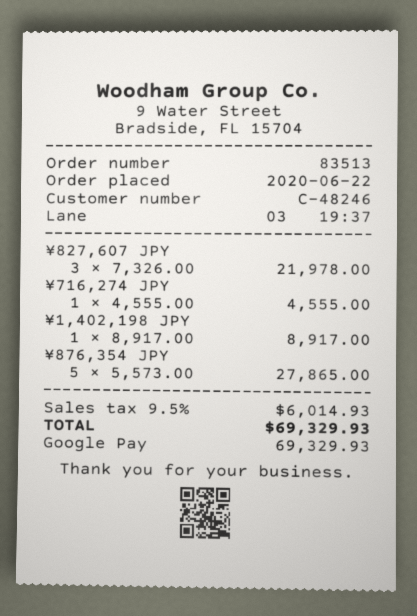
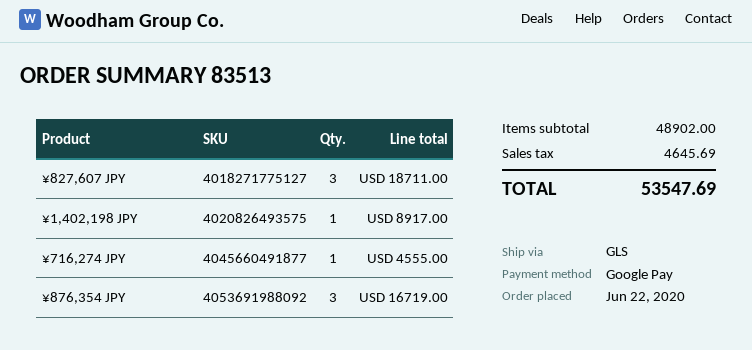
¥827,607 JPY: 3 for 21978.00 -> 3 for 18711.00
¥876,354 JPY: 5 for 27865.00 -> 3 for 16719.00
tax: 6014.93 -> 4645.69
total: 69329.93 -> 53547.69

